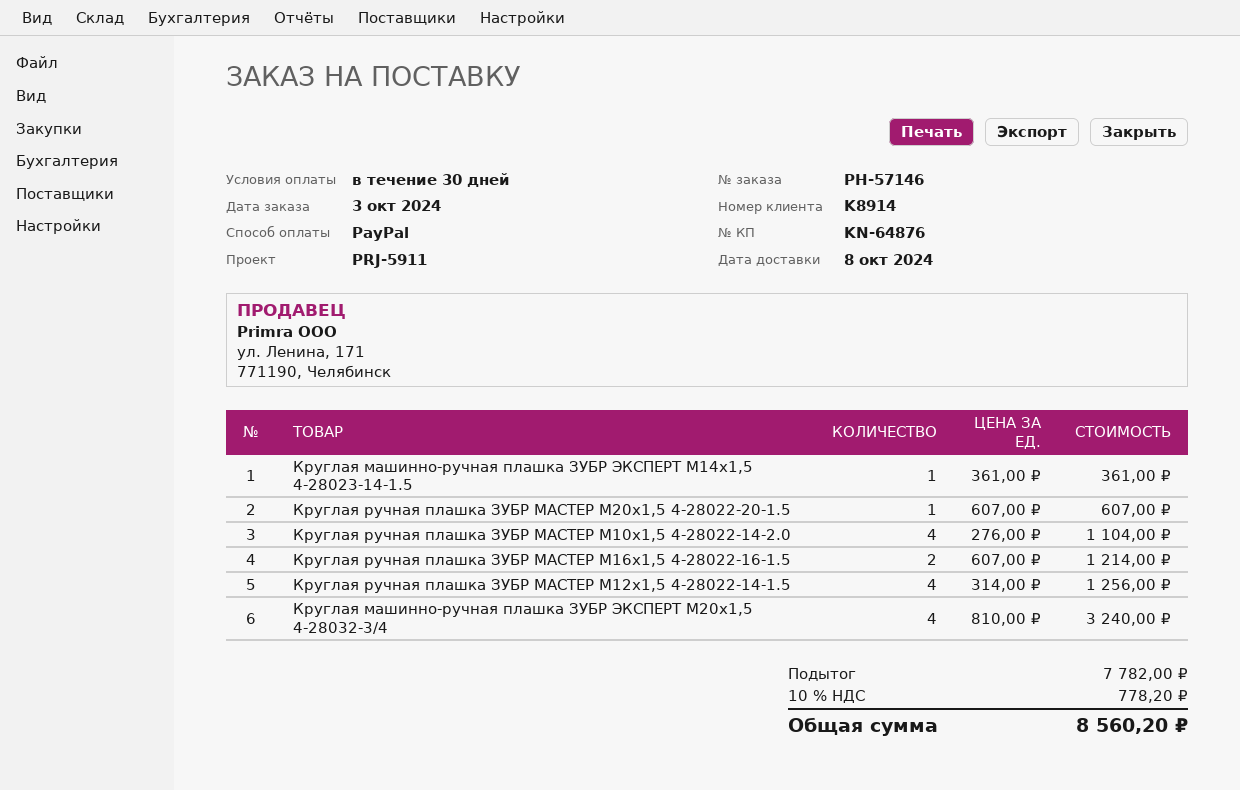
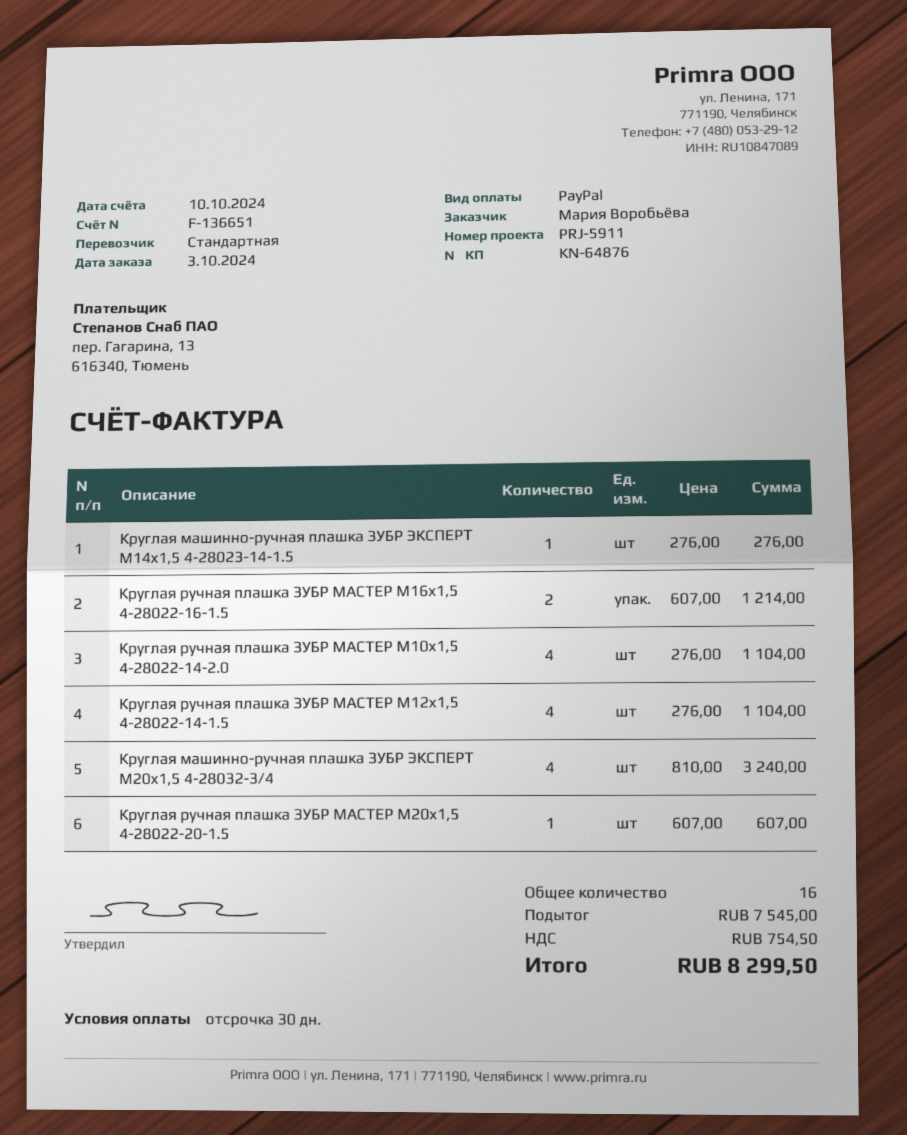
Круглая машинно-ручная плашка ЗУБР ЭКСПЕРТ М14x1,5 4-28023-14-1.5: 1 x 361.00 = 361.00 -> 1 x 276.00 = 276.00
Круглая ручная плашка ЗУБР МАСТЕР М12x1,5 4-28022-14-1.5: 4 x 314.00 = 1256.00 -> 4 x 276.00 = 1104.00
subtotal: 7782.00 -> 7545.00
tax: 778.20 -> 754.50
total: 8560.20 -> 8299.50

